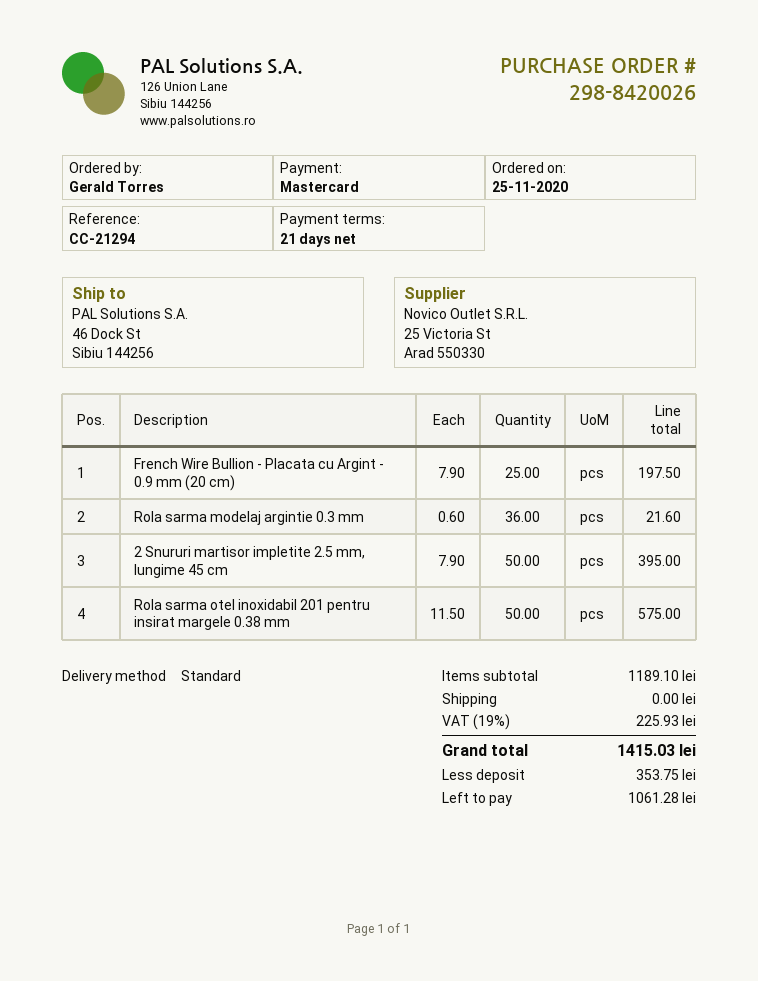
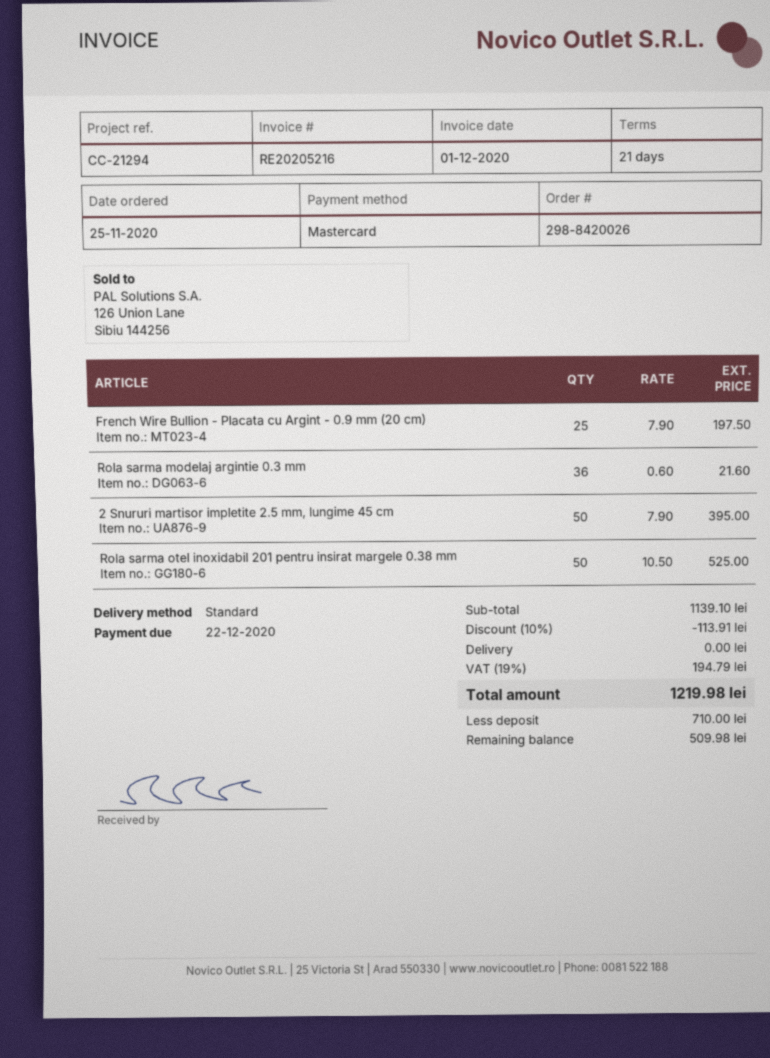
Rola sarma otel inoxidabil 201 pentru insirat margele 0.38 mm: 50 x 11.50 = 575.00 -> 50 x 10.50 = 525.00
subtotal: 1189.10 -> 1139.10
discount: none -> 10% = 113.91
tax: 19% = 225.93 -> 19% = 194.79
total: 1415.03 -> 1219.98
deposit: 353.75 -> 710.00
balance: 1061.28 -> 509.98

